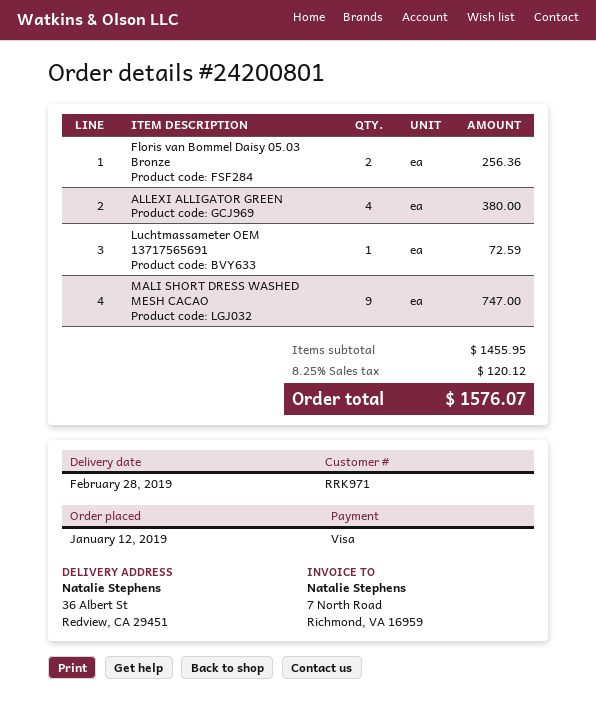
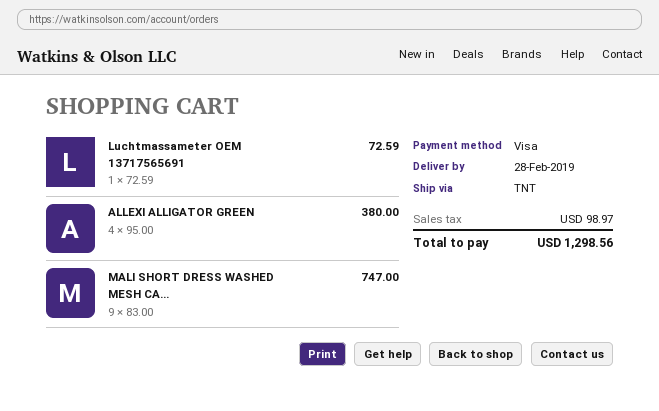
Floris van Bommel Daisy 05.03 Bronze: 2 for 256.36 -> none
tax: 120.12 -> 98.97
total: 1576.07 -> 1298.56

